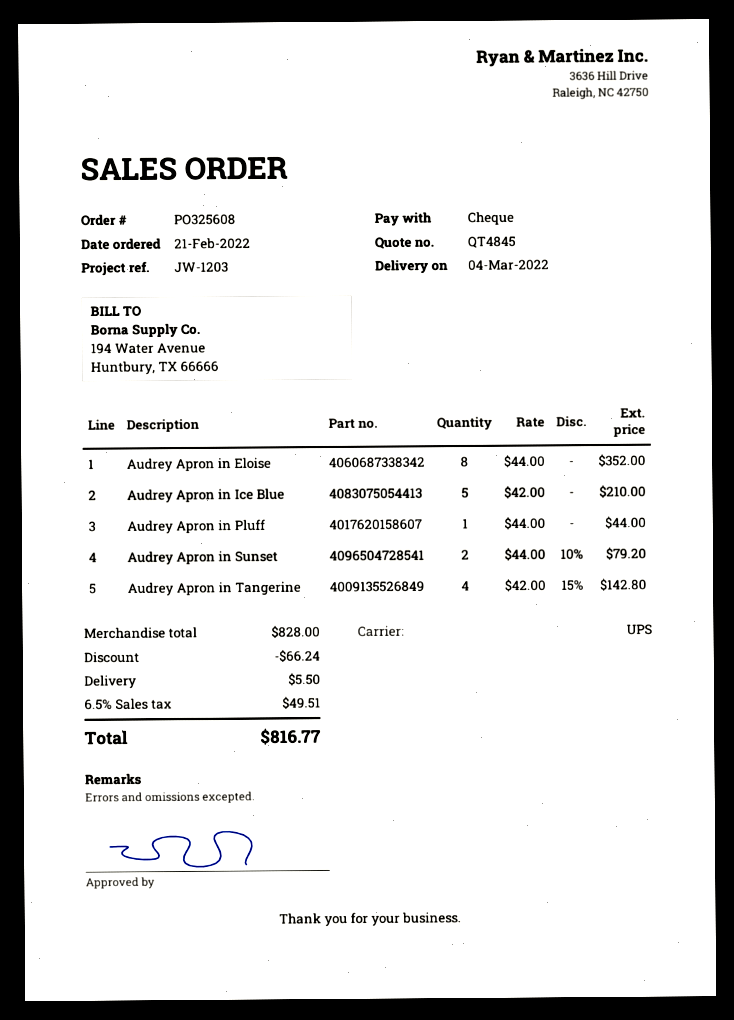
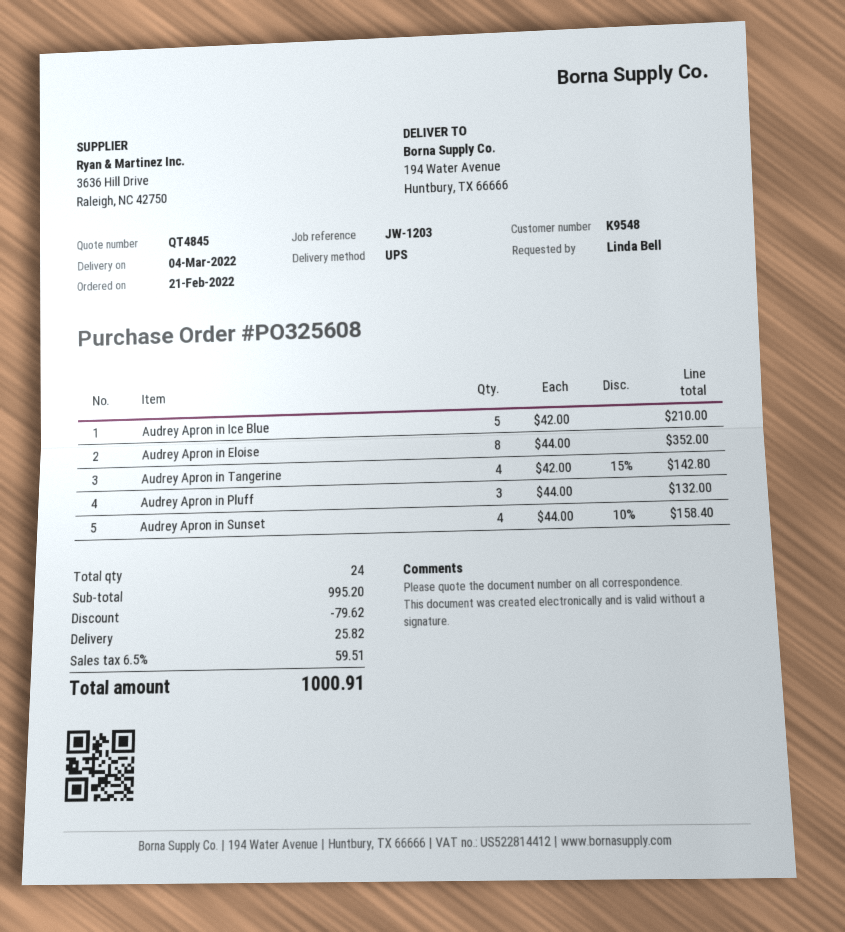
Audrey Apron in Pluff: 1 x 44.00 = 44.00 -> 3 x 44.00 = 132.00
Audrey Apron in Sunset: 2 x 44.00 - 10% = 79.20 -> 4 x 44.00 - 10% = 158.40
subtotal: 828.00 -> 995.20
discount: 66.24 -> 79.62
shipping: 5.50 -> 25.82
tax: 6.5% = 49.51 -> 6.5% = 59.51
total: 816.77 -> 1000.91

